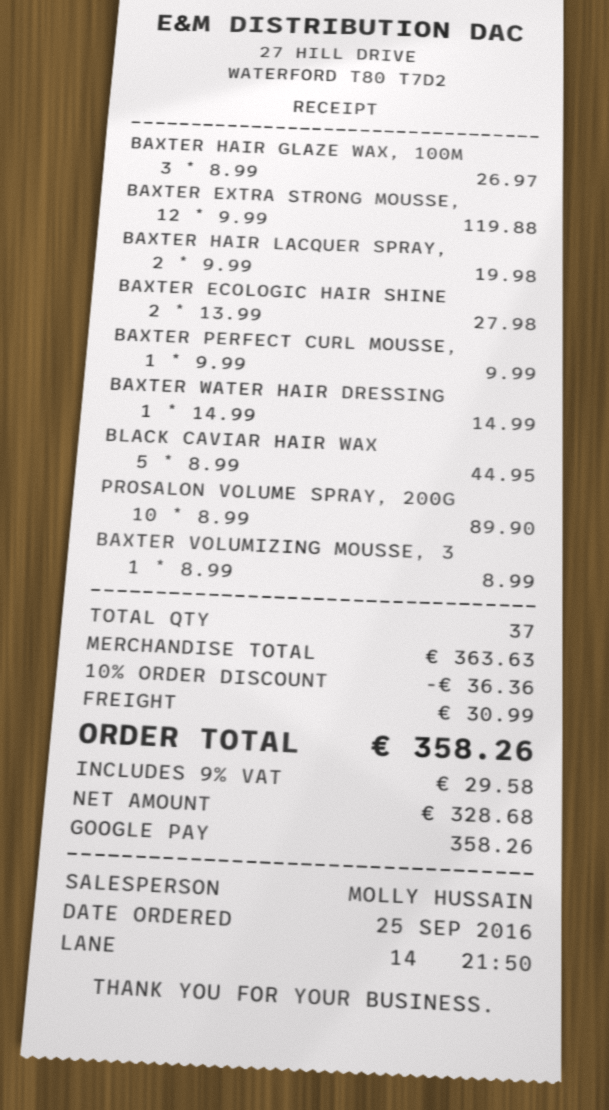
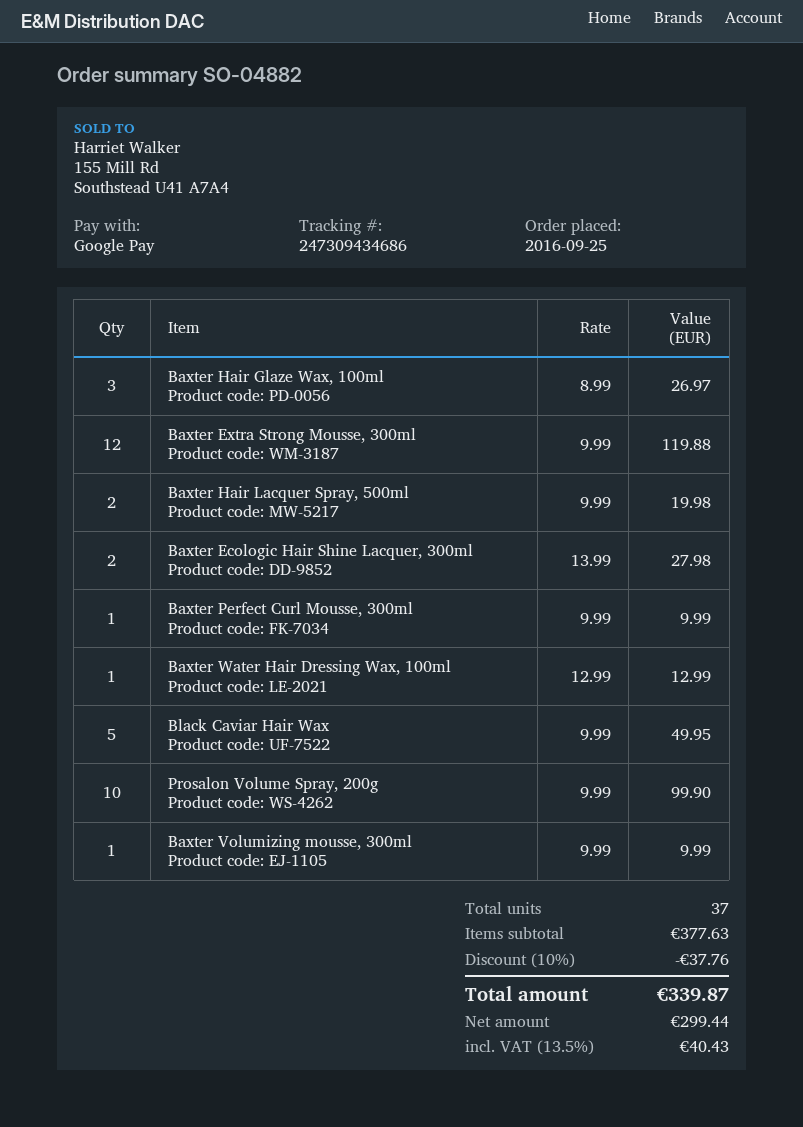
BAXTER WATER HAIR DRESSING: 1 x 14.99 = 14.99 -> 1 x 12.99 = 12.99
BLACK CAVIAR HAIR WAX: 5 x 8.99 = 44.95 -> 5 x 9.99 = 49.95
PROSALON VOLUME SPRAY, 200G: 10 x 8.99 = 89.90 -> 10 x 9.99 = 99.90
BAXTER VOLUMIZING MOUSSE, 3: 1 x 8.99 = 8.99 -> 1 x 9.99 = 9.99
subtotal: 363.63 -> 377.63
discount: 10% = 36.36 -> 10% = 37.76
shipping: 30.99 -> none
net: 328.68 -> 299.44
tax: 9% = 29.58 -> 13.5% = 40.43
total: 358.26 -> 339.87

